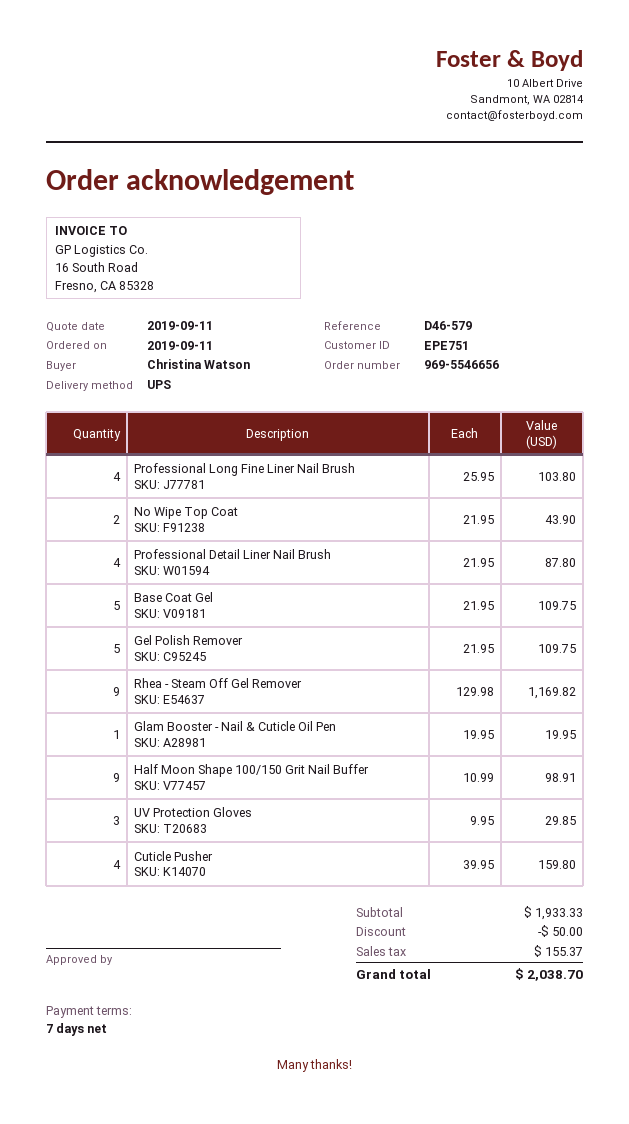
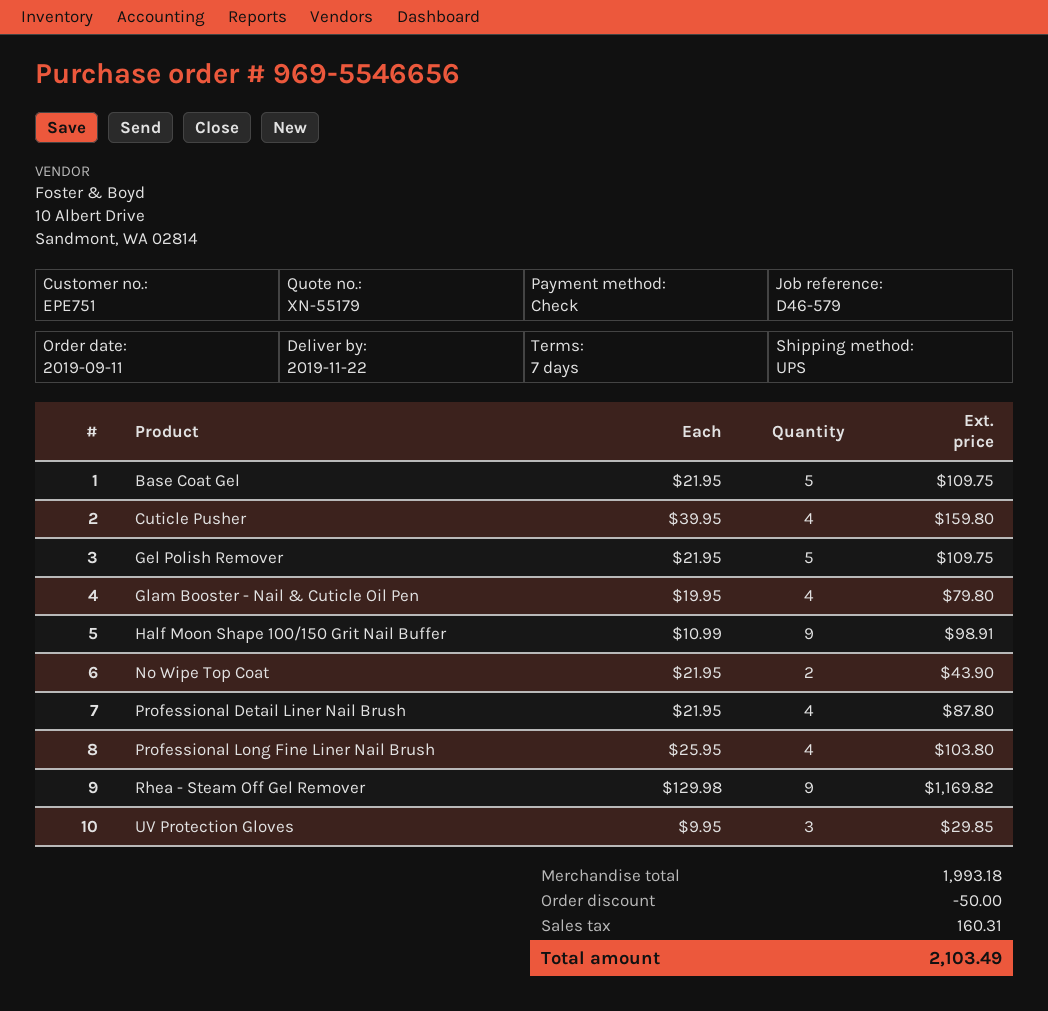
Glam Booster - Nail & Cuticle Oil Pen: 1 x 19.95 = 19.95 -> 4 x 19.95 = 79.80
subtotal: 1933.33 -> 1993.18
tax: 155.37 -> 160.31
total: 2038.70 -> 2103.49

